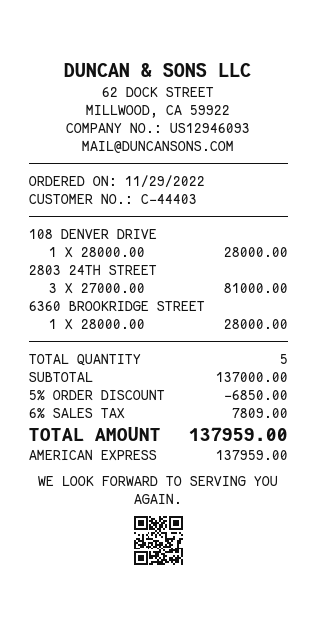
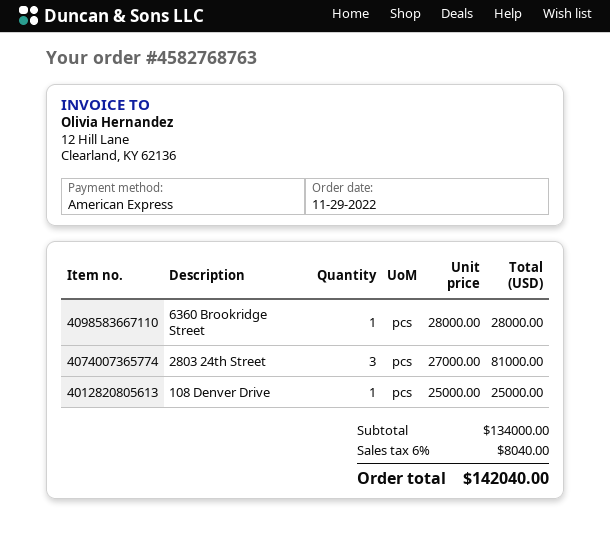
108 DENVER DRIVE: 1 x 28000.00 = 28000.00 -> 1 x 25000.00 = 25000.00
subtotal: 137000.00 -> 134000.00
discount: 5% = 6850.00 -> none
tax: 6% = 7809.00 -> 6% = 8040.00
total: 137959.00 -> 142040.00

